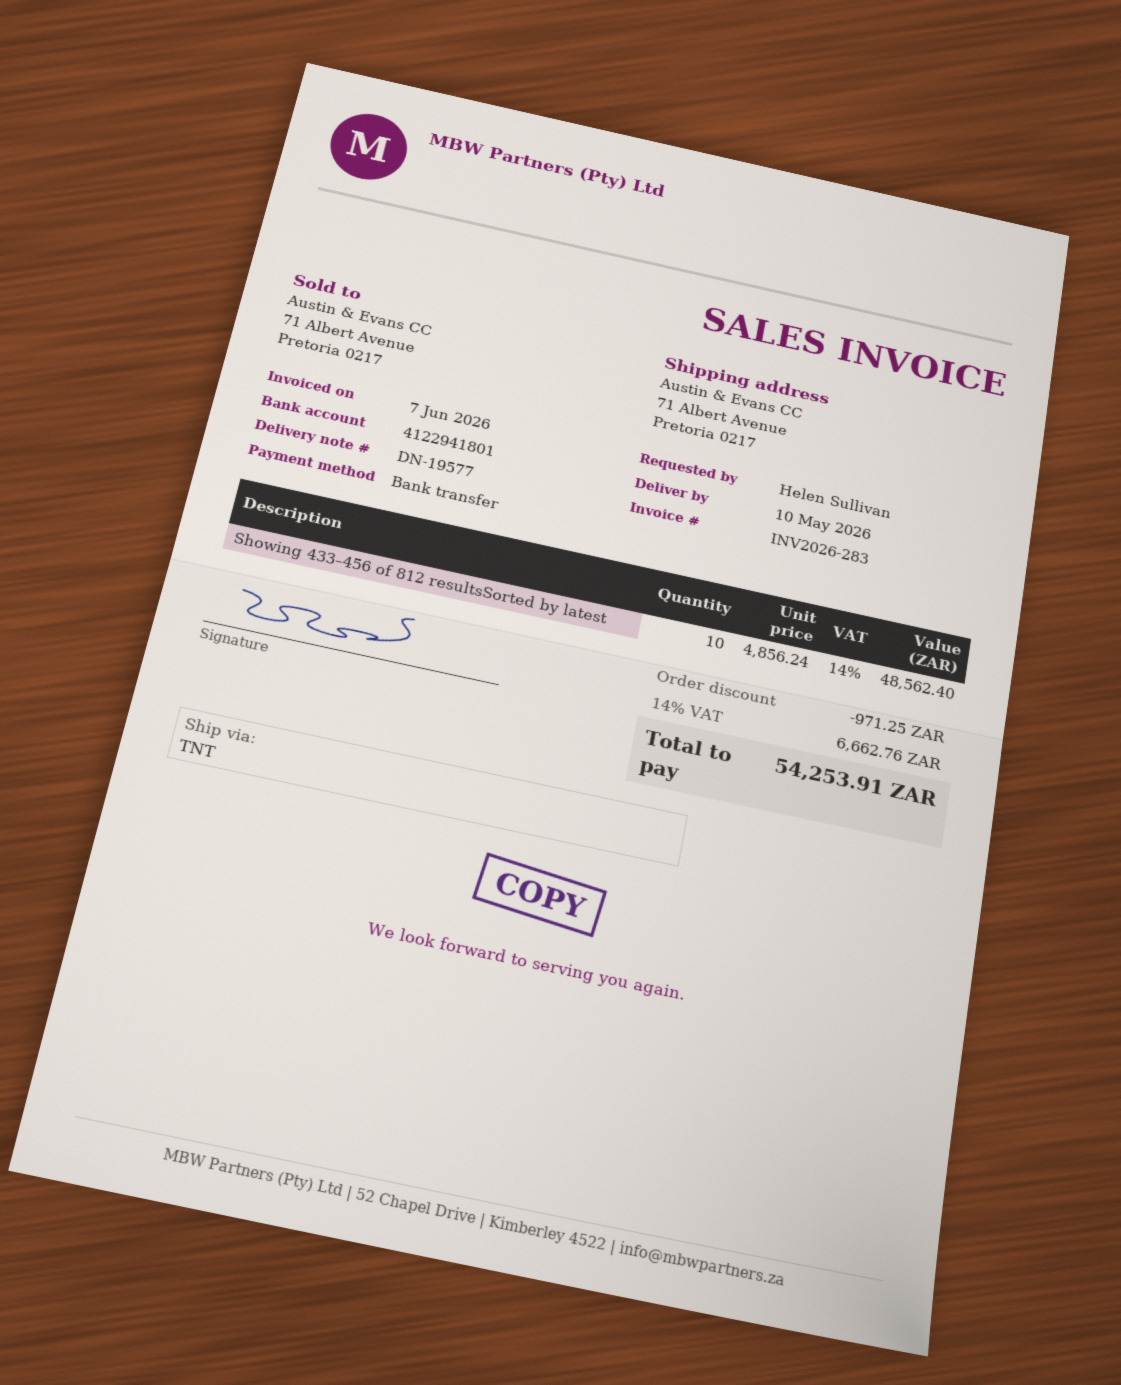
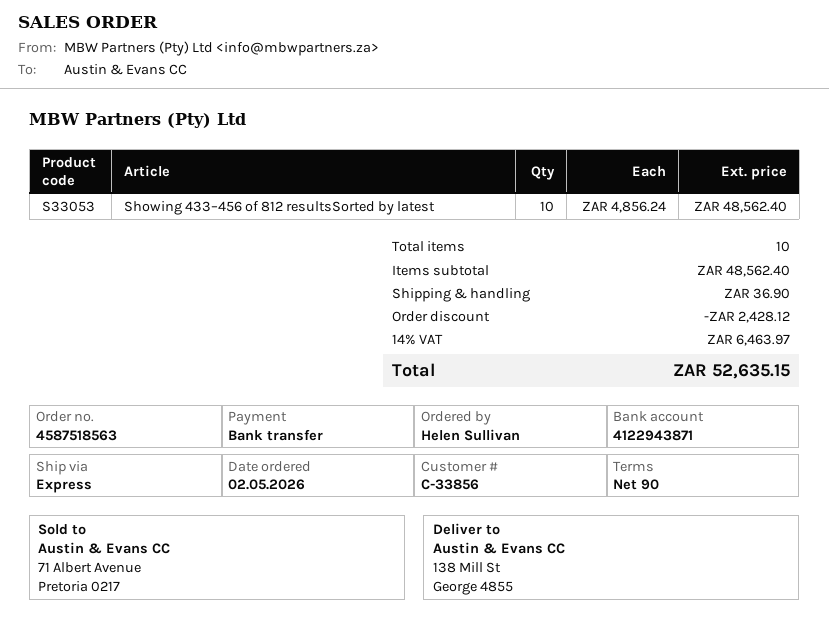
bank account: 4122941801 -> 4122943871
shipping method: TNT -> express
ship to: 71 Albert Avenue, Pretoria 0217 -> 138 Mill St, George 4855
discount: 971.25 -> 2428.12
shipping: none -> 36.90
tax: 14% = 6662.76 -> 14% = 6463.97
total: 54253.91 -> 52635.15

